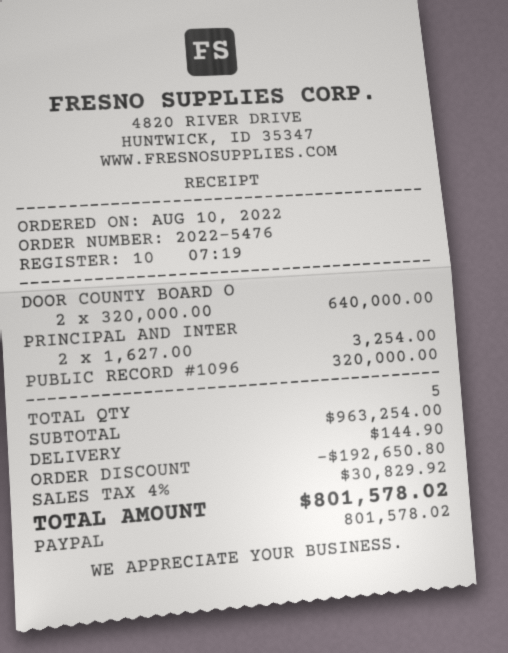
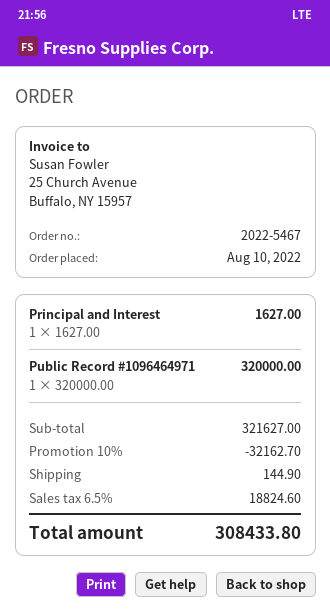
order number: 2022-5476 -> 2022-5467
DOOR COUNTY BOARD O: 2 x 320000.00 = 640000.00 -> none
PRINCIPAL AND INTER: 2 x 1627.00 = 3254.00 -> 1 x 1627.00 = 1627.00
subtotal: 963254.00 -> 321627.00
discount: 192650.80 -> 32162.70
tax: 4% = 30829.92 -> 6.5% = 18824.60
total: 801578.02 -> 308433.80

